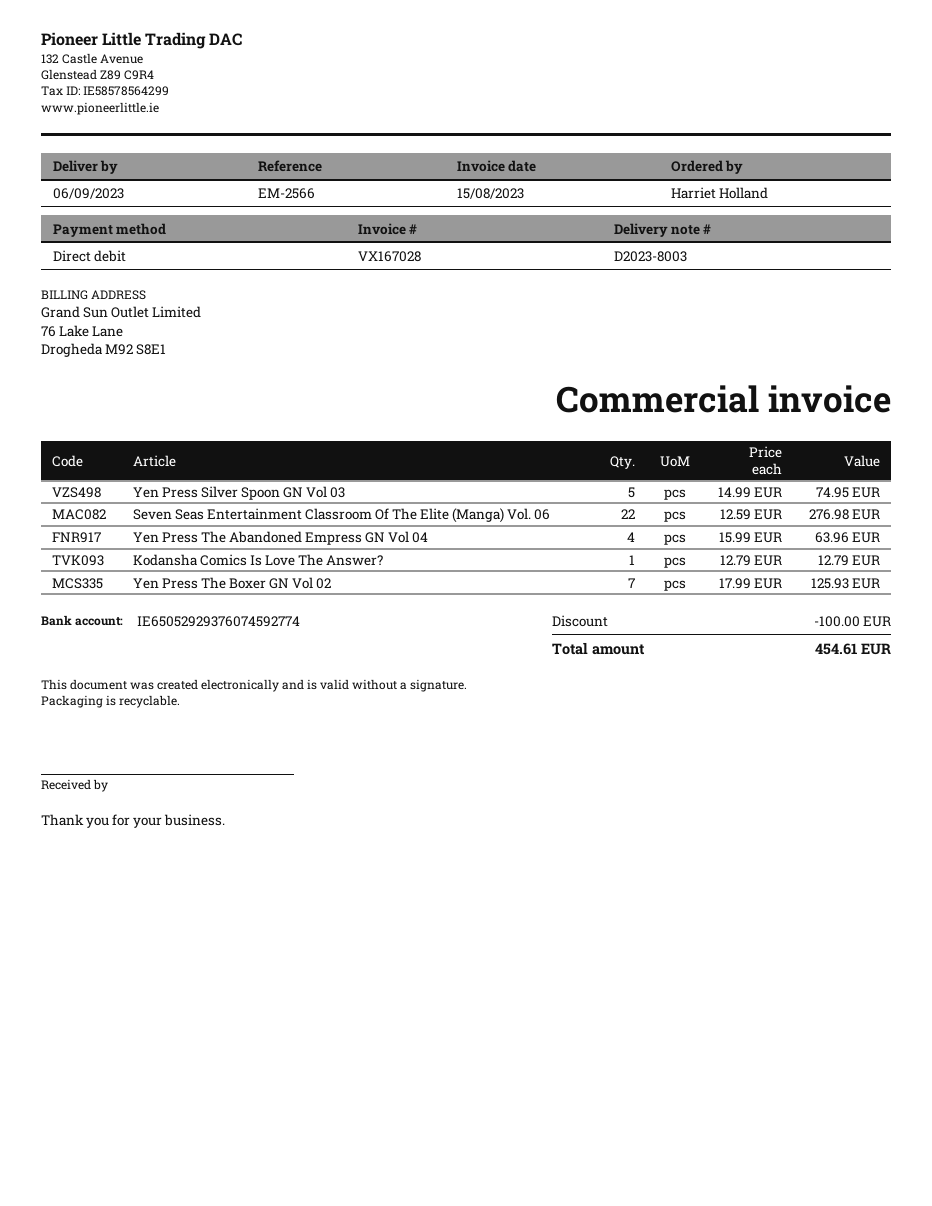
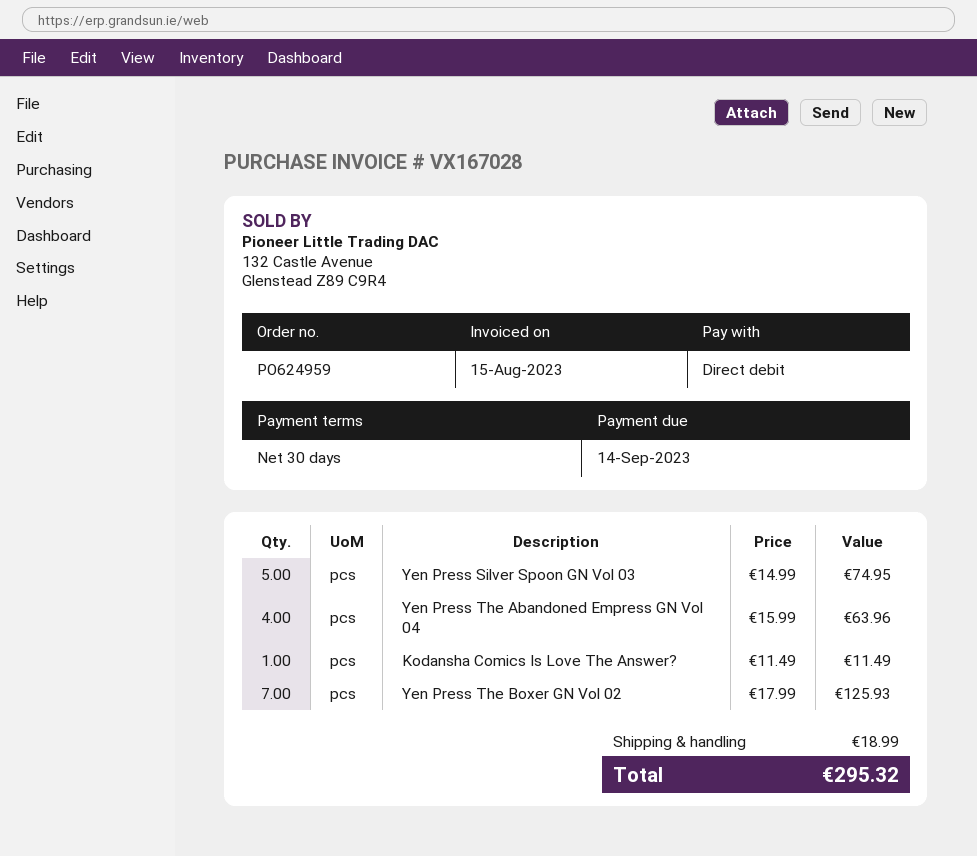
Seven Seas Entertainment Classroom Of The Elite (Manga) Vol. 06: 22 x 12.59 = 276.98 -> none
Kodansha Comics Is Love The Answer?: 1 x 12.79 = 12.79 -> 1 x 11.49 = 11.49
discount: 100.00 -> none
shipping: none -> 18.99
total: 454.61 -> 295.32

